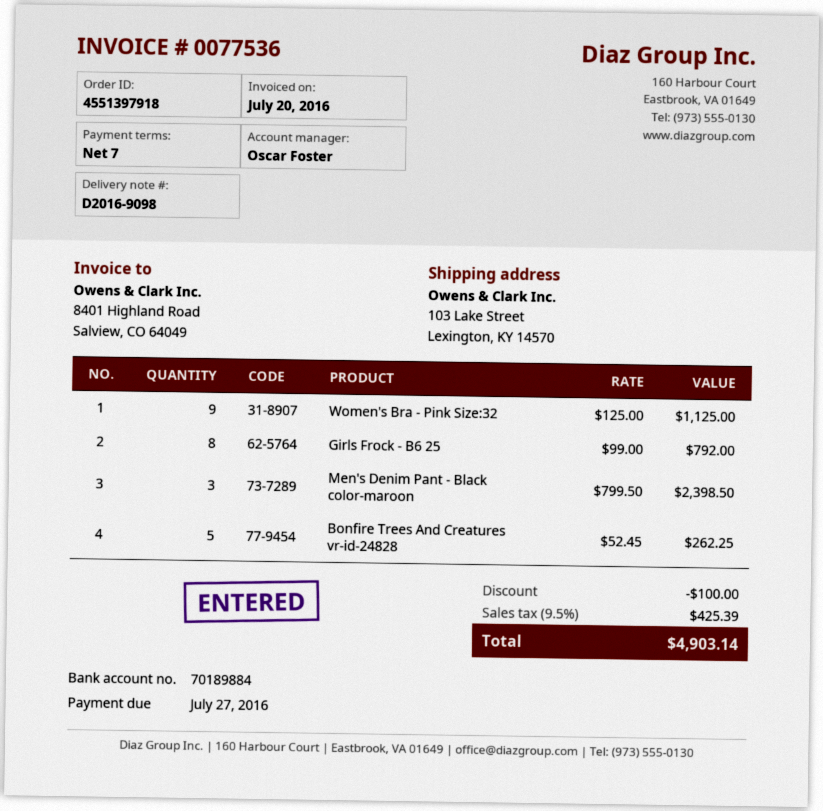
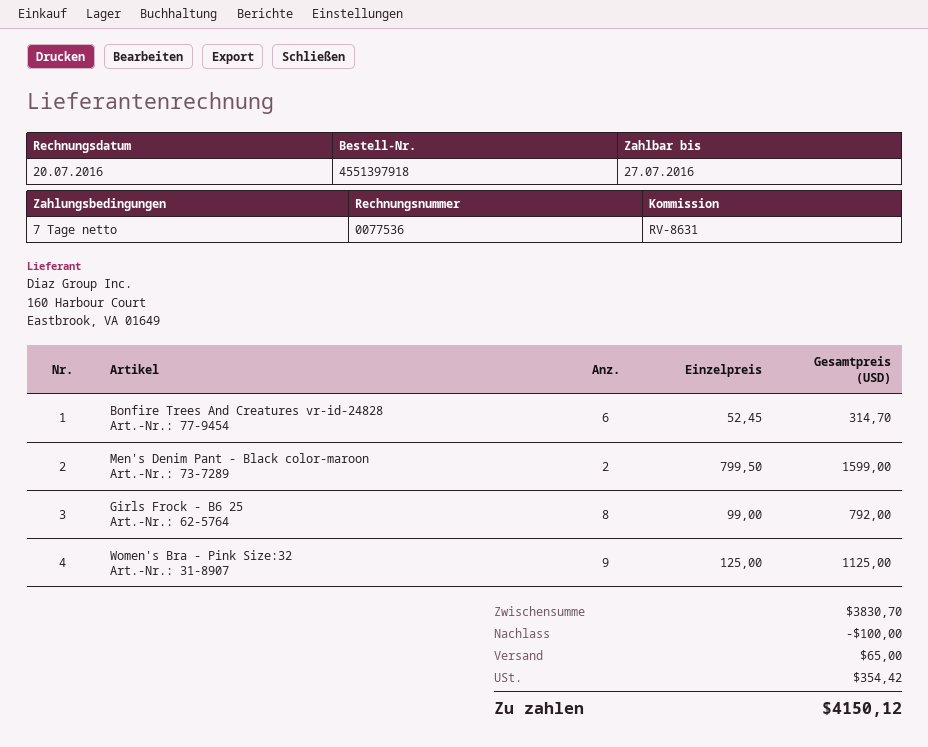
Men's Denim Pant - Black color-maroon: 3 x 799.50 = 2398.50 -> 2 x 799.50 = 1599.00
Bonfire Trees And Creatures vr-id-24828: 5 x 52.45 = 262.25 -> 6 x 52.45 = 314.70
shipping: none -> 65.00
tax: 425.39 -> 354.42
total: 4903.14 -> 4150.12

